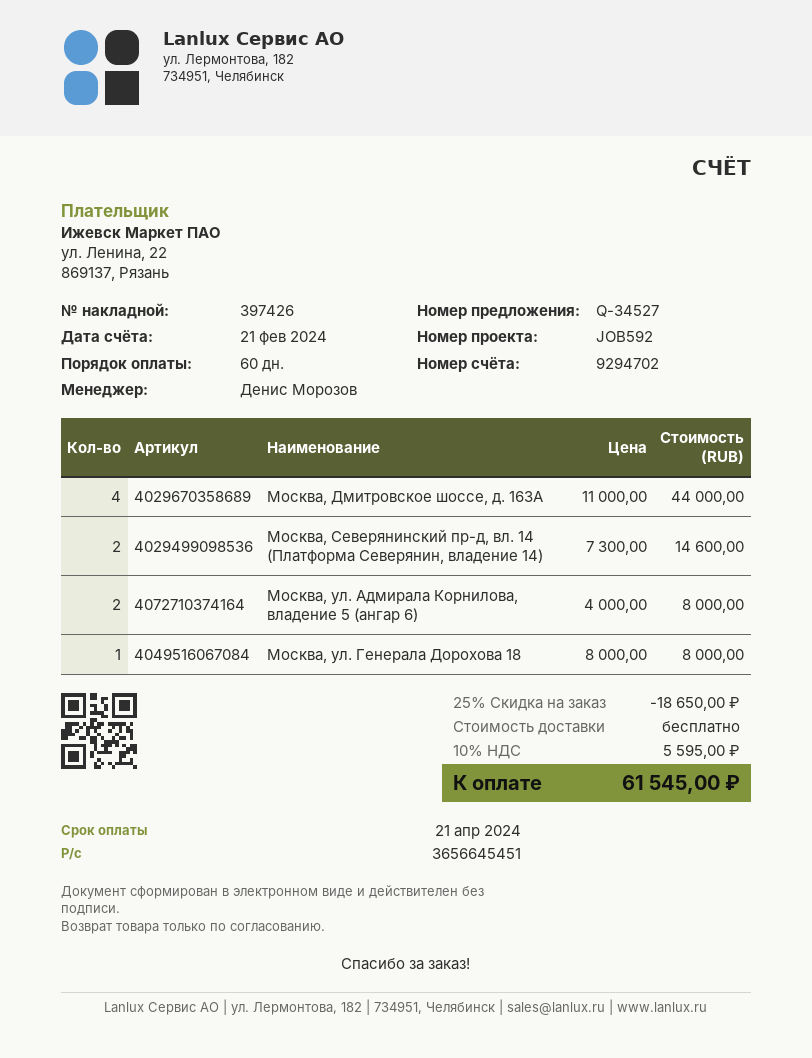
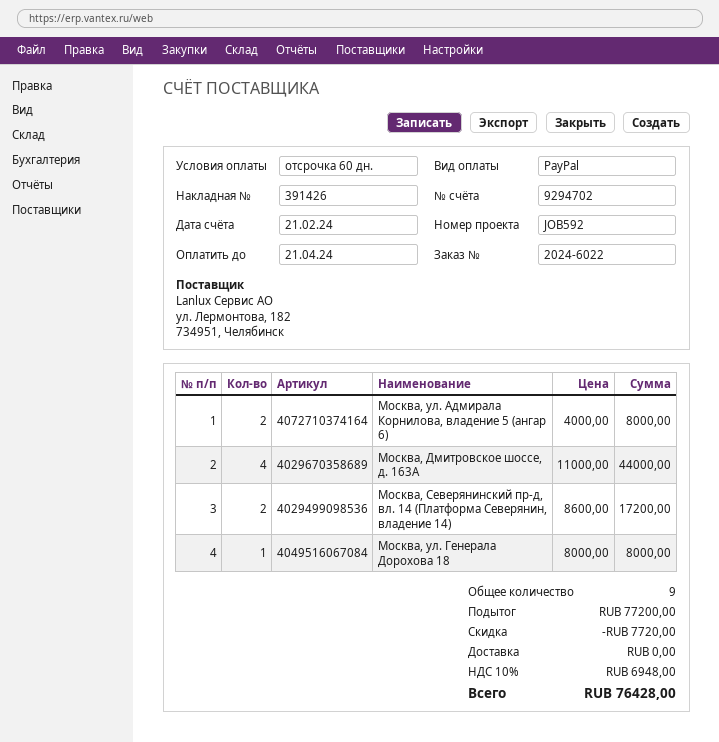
delivery note number: 397426 -> 391426
Москва, Северянинский пр-д, вл. 14 (Платформа Северянин, владение 14): 2 x 7300.00 = 14600.00 -> 2 x 8600.00 = 17200.00
discount: 18650.00 -> 7720.00
tax: 10% = 5595.00 -> 10% = 6948.00
total: 61545.00 -> 76428.00

